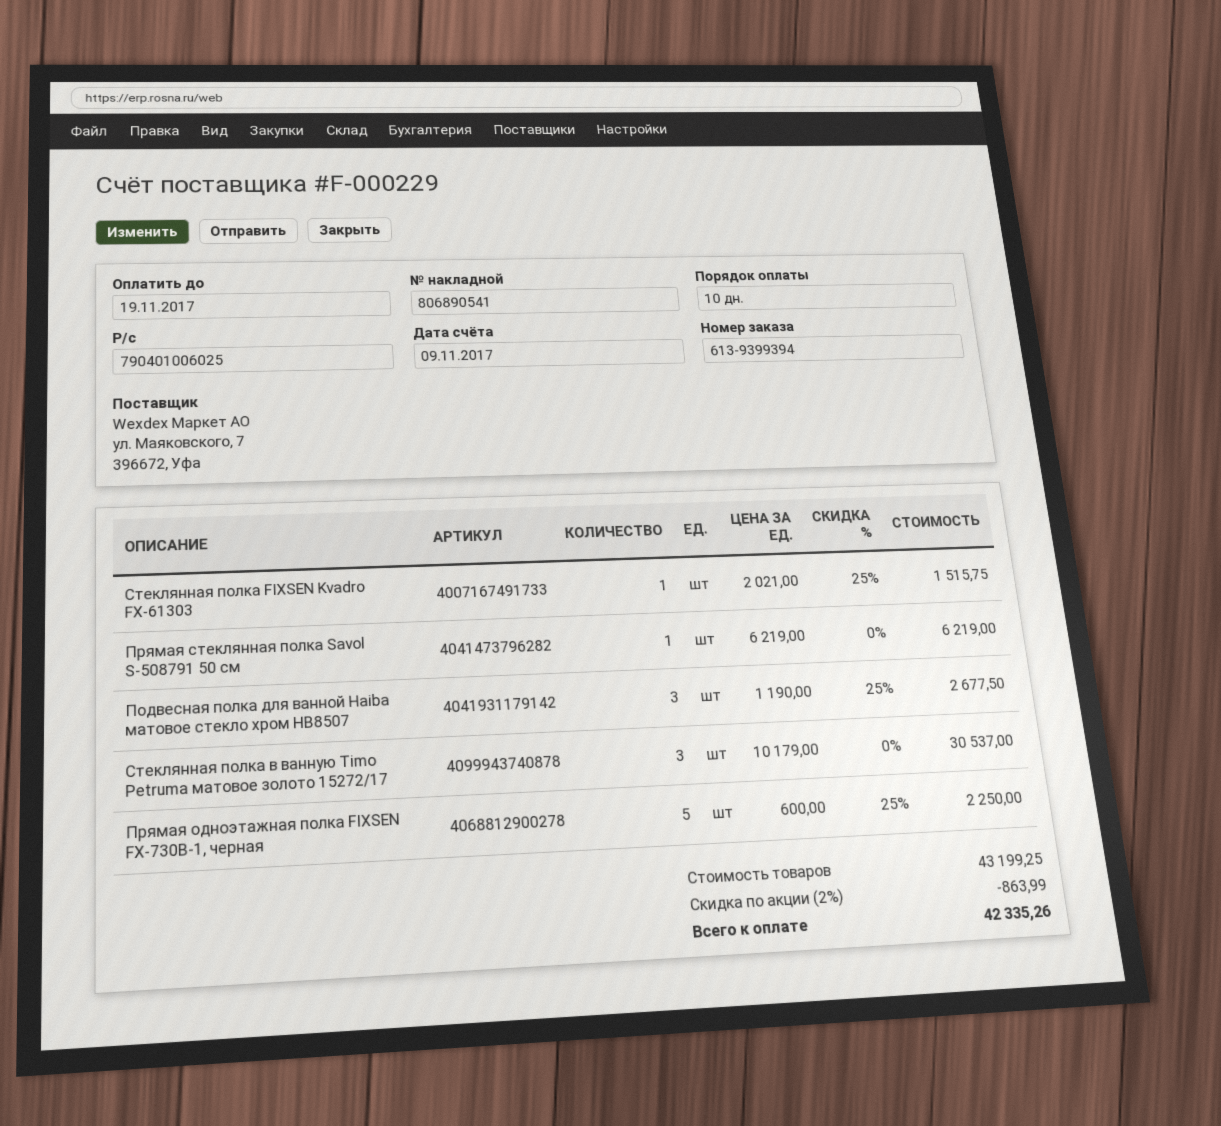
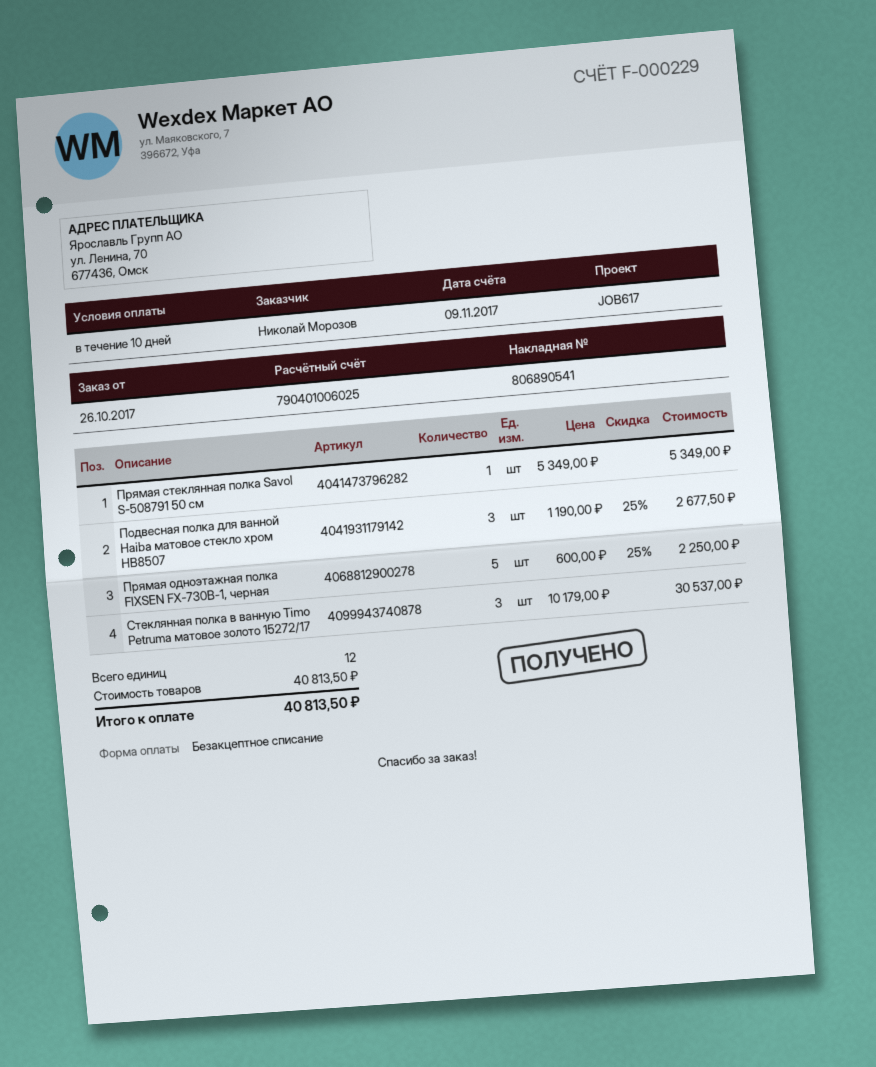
Стеклянная полка FIXSEN Kvadro FX-61303: 1 x 2021.00 - 25% = 1515.75 -> none
Прямая стеклянная полка Savol S-508791 50 см: 1 x 6219.00 = 6219.00 -> 1 x 5349.00 = 5349.00
subtotal: 43199.25 -> 40813.50
discount: 2% = 863.99 -> none
total: 42335.26 -> 40813.50

